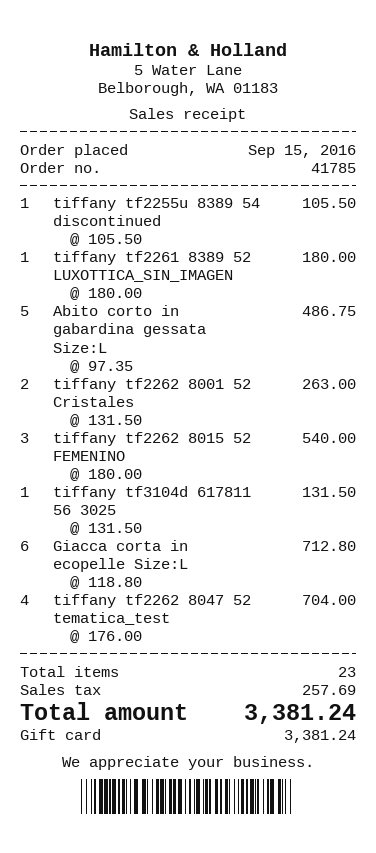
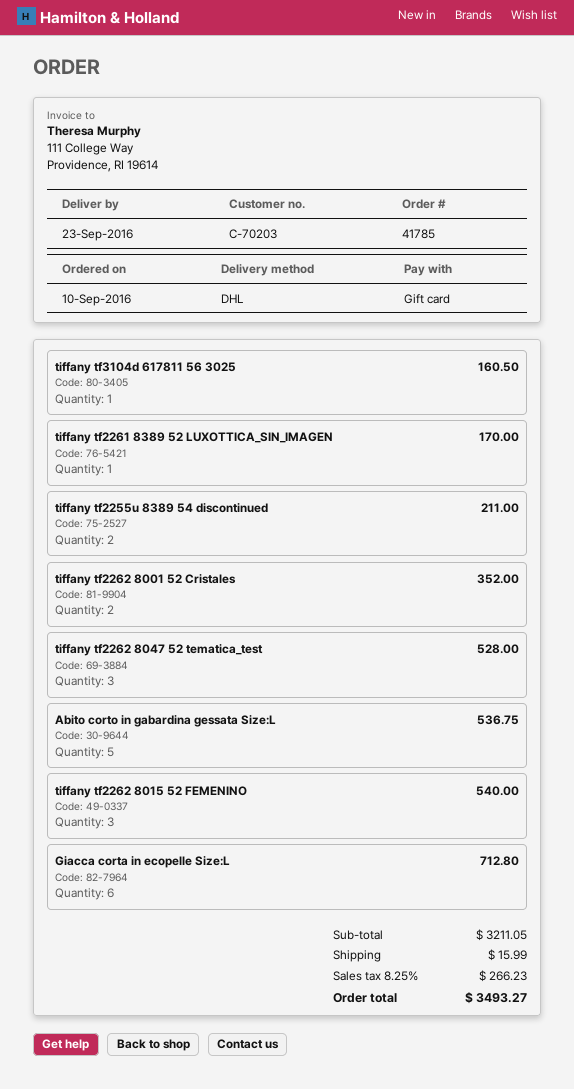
order date: 2016-09-15 -> 2016-09-10
tiffany tf2255u 8389 54 discontinued: 1 for 105.50 -> 2 for 211.00
tiffany tf2261 8389 52 LUXOTTICA_SIN_IMAGEN: 1 for 180.00 -> 1 for 170.00
Abito corto in gabardina gessata Size:L: 5 for 486.75 -> 5 for 536.75
tiffany tf2262 8001 52 Cristales: 2 for 263.00 -> 2 for 352.00
tiffany tf3104d 617811 56 3025: 1 for 131.50 -> 1 for 160.50
tiffany tf2262 8047 52 tematica_test: 4 for 704.00 -> 3 for 528.00
shipping: none -> 15.99
tax: 257.69 -> 266.23
total: 3381.24 -> 3493.27

